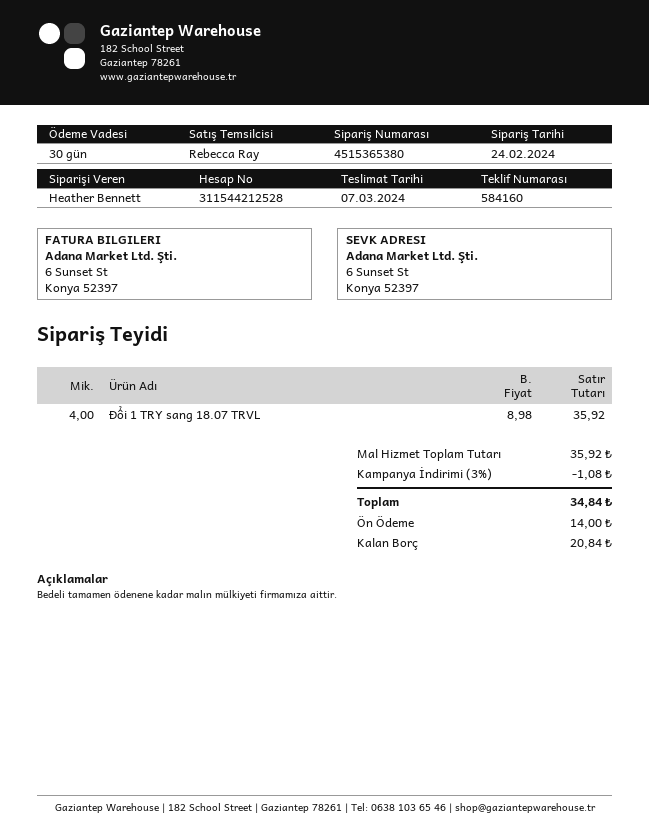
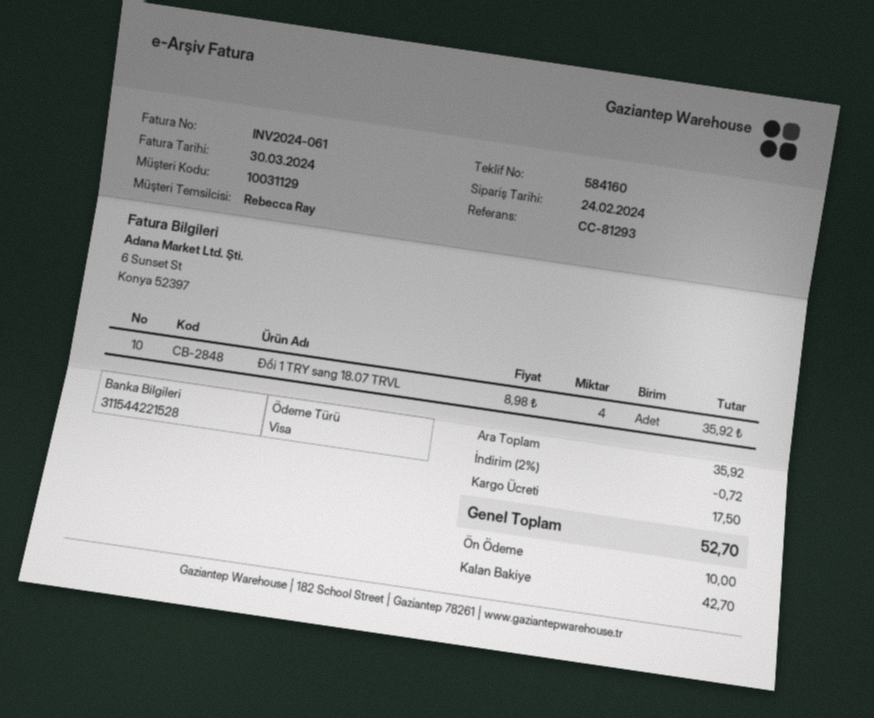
bank account: 311544212528 -> 311544221528
discount: 3% = 1.08 -> 2% = 0.72
shipping: none -> 17.50
total: 34.84 -> 52.70
deposit: 14.00 -> 10.00
balance: 20.84 -> 42.70

